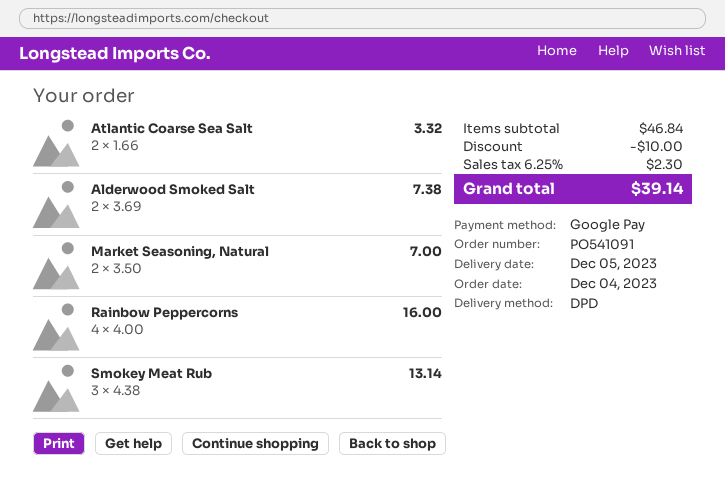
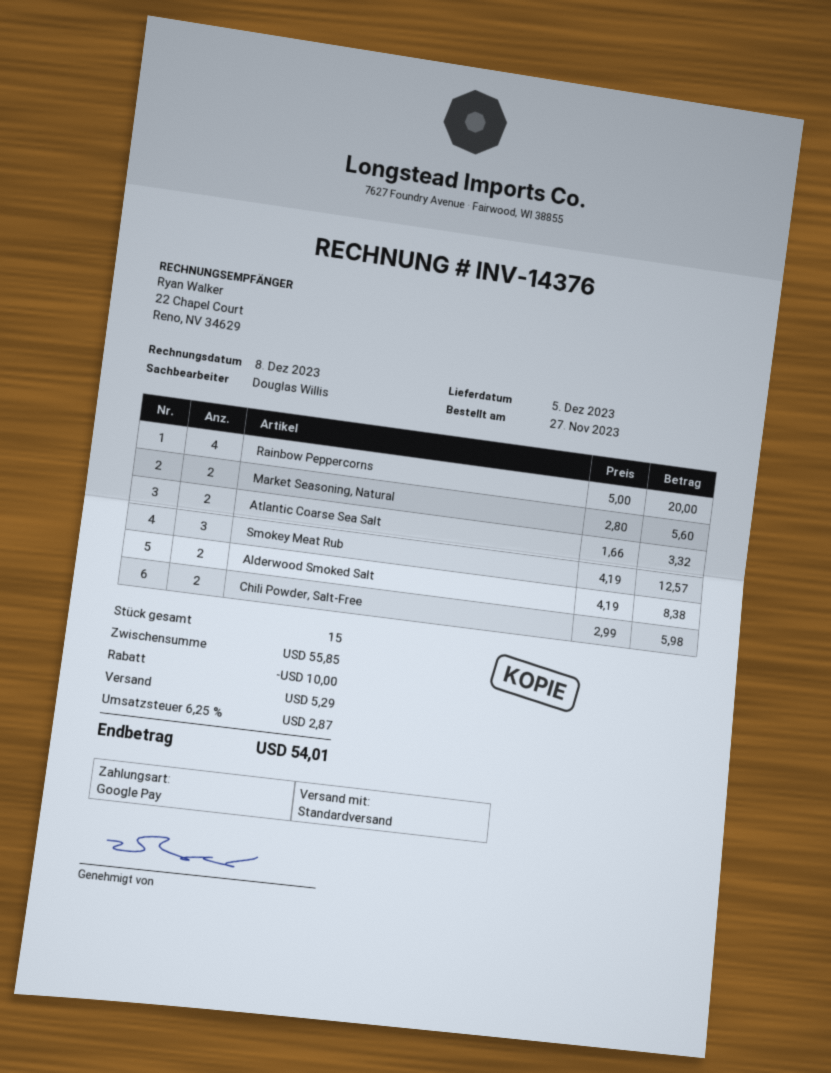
order date: 2023-12-04 -> 2023-11-27
shipping method: DPD -> standard
Alderwood Smoked Salt: 2 x 3.69 = 7.38 -> 2 x 4.19 = 8.38
Market Seasoning, Natural: 2 x 3.50 = 7.00 -> 2 x 2.80 = 5.60
Rainbow Peppercorns: 4 x 4.00 = 16.00 -> 4 x 5.00 = 20.00
Smokey Meat Rub: 3 x 4.38 = 13.14 -> 3 x 4.19 = 12.57
Chili Powder, Salt-Free: none -> 2 x 2.99 = 5.98
subtotal: 46.84 -> 55.85
shipping: none -> 5.29
tax: 6.25% = 2.30 -> 6.25% = 2.87
total: 39.14 -> 54.01

